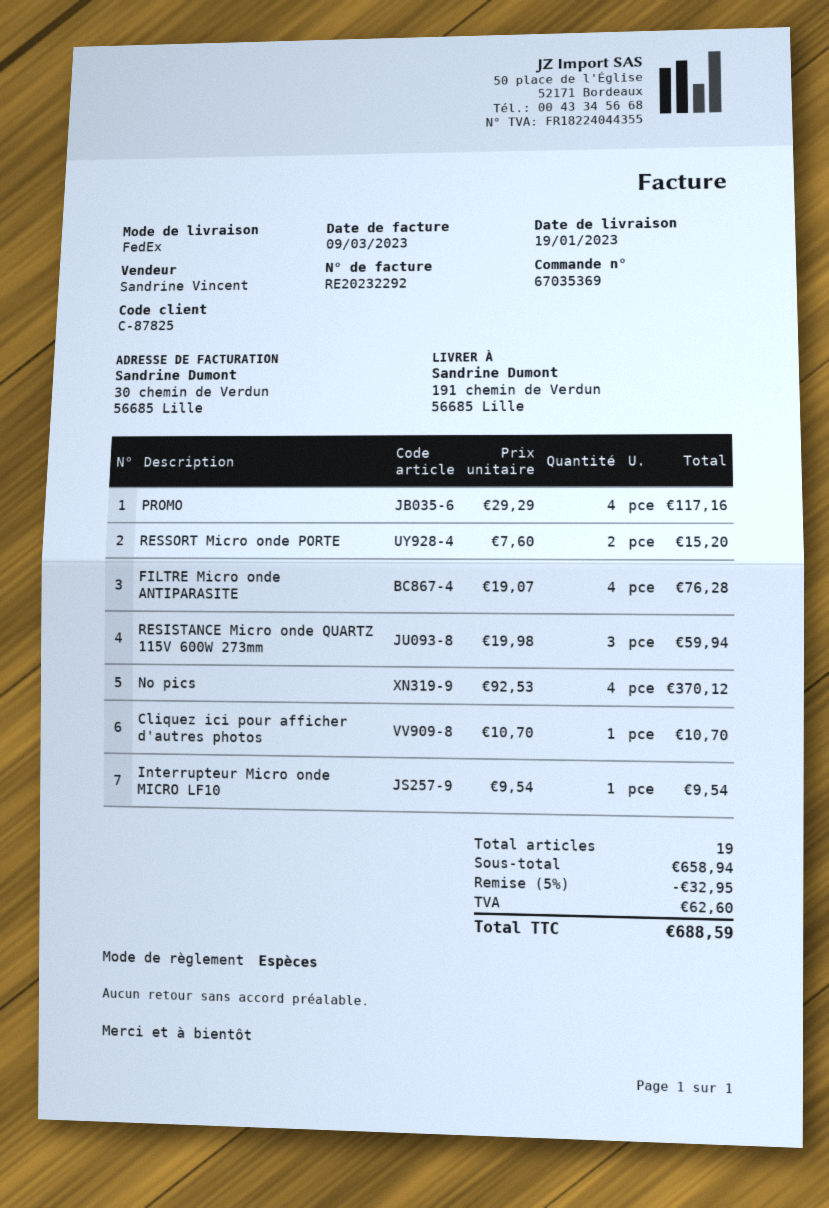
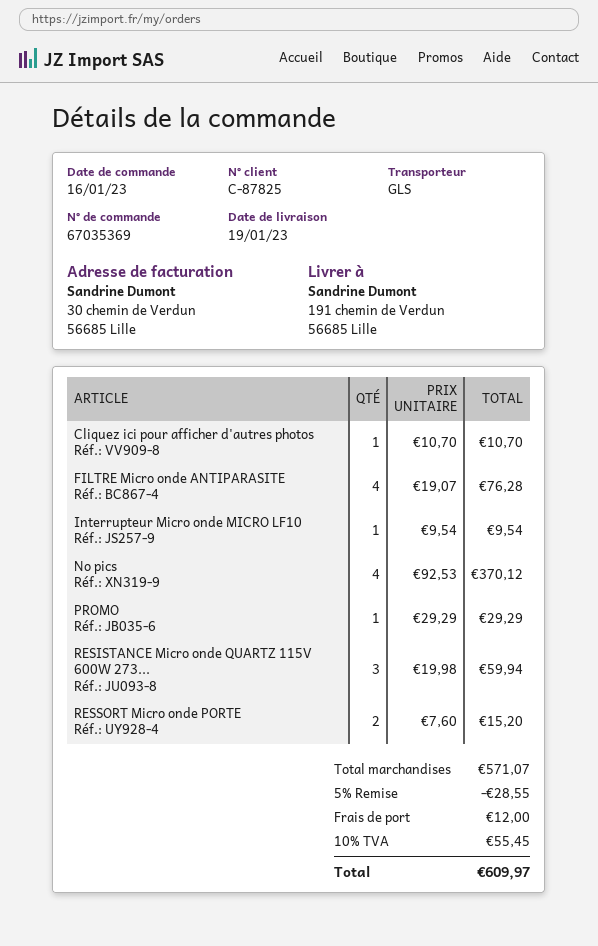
shipping method: FedEx -> GLS
PROMO: 4 x 29.29 = 117.16 -> 1 x 29.29 = 29.29
subtotal: 658.94 -> 571.07
discount: 5% = 32.95 -> 5% = 28.55
shipping: none -> 12.00
tax: 62.60 -> 55.45
total: 688.59 -> 609.97

